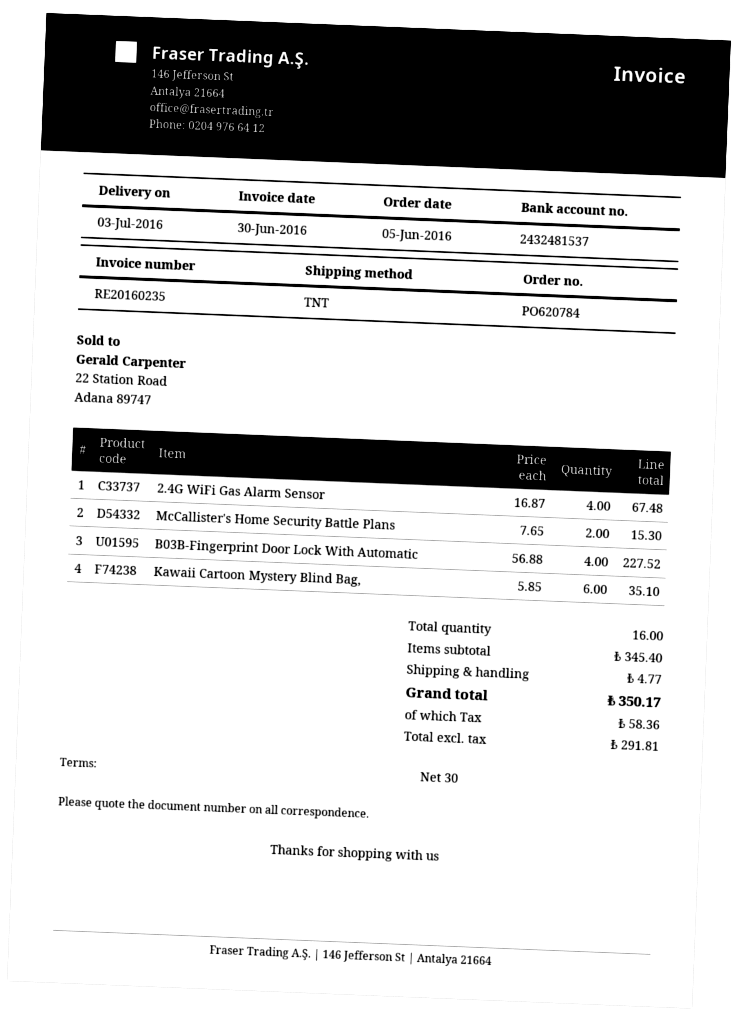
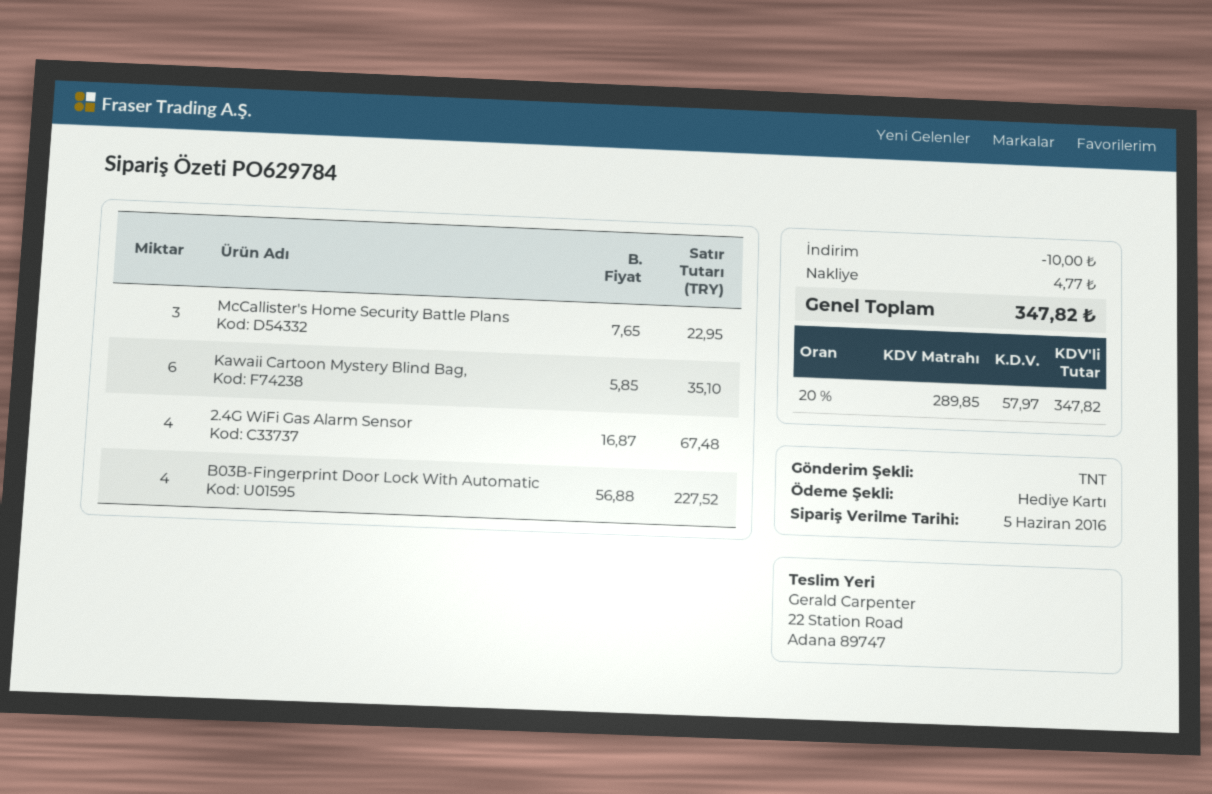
order number: PO620784 -> PO629784
McCallister's Home Security Battle Plans: 2 x 7.65 = 15.30 -> 3 x 7.65 = 22.95
discount: none -> 10.00
net: 291.81 -> 289.85
tax: 58.36 -> 57.97
total: 350.17 -> 347.82

